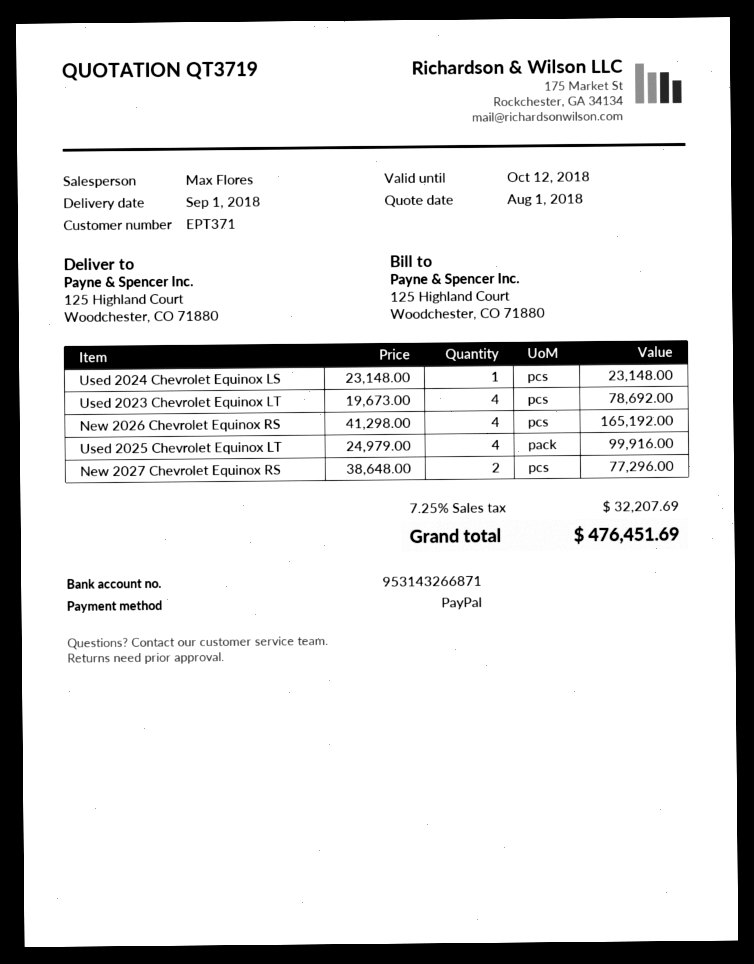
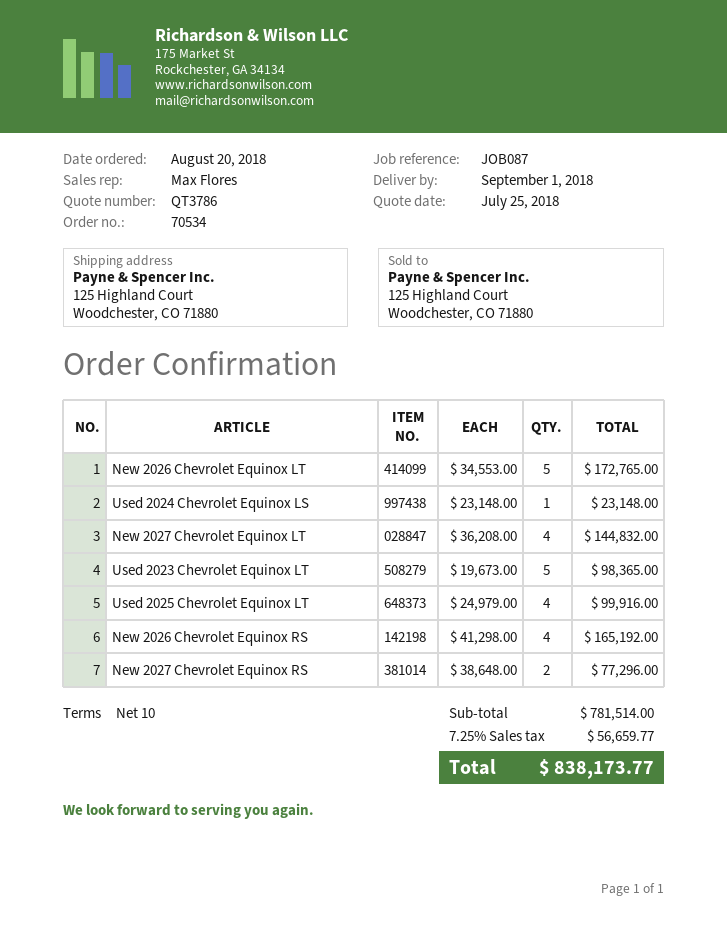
quote number: QT3719 -> QT3786
quote date: 2018-08-01 -> 2018-07-25
Used 2023 Chevrolet Equinox LT: 4 x 19673.00 = 78692.00 -> 5 x 19673.00 = 98365.00
New 2026 Chevrolet Equinox LT: none -> 5 x 34553.00 = 172765.00
New 2027 Chevrolet Equinox LT: none -> 4 x 36208.00 = 144832.00
tax: 7.25% = 32207.69 -> 7.25% = 56659.77
total: 476451.69 -> 838173.77

